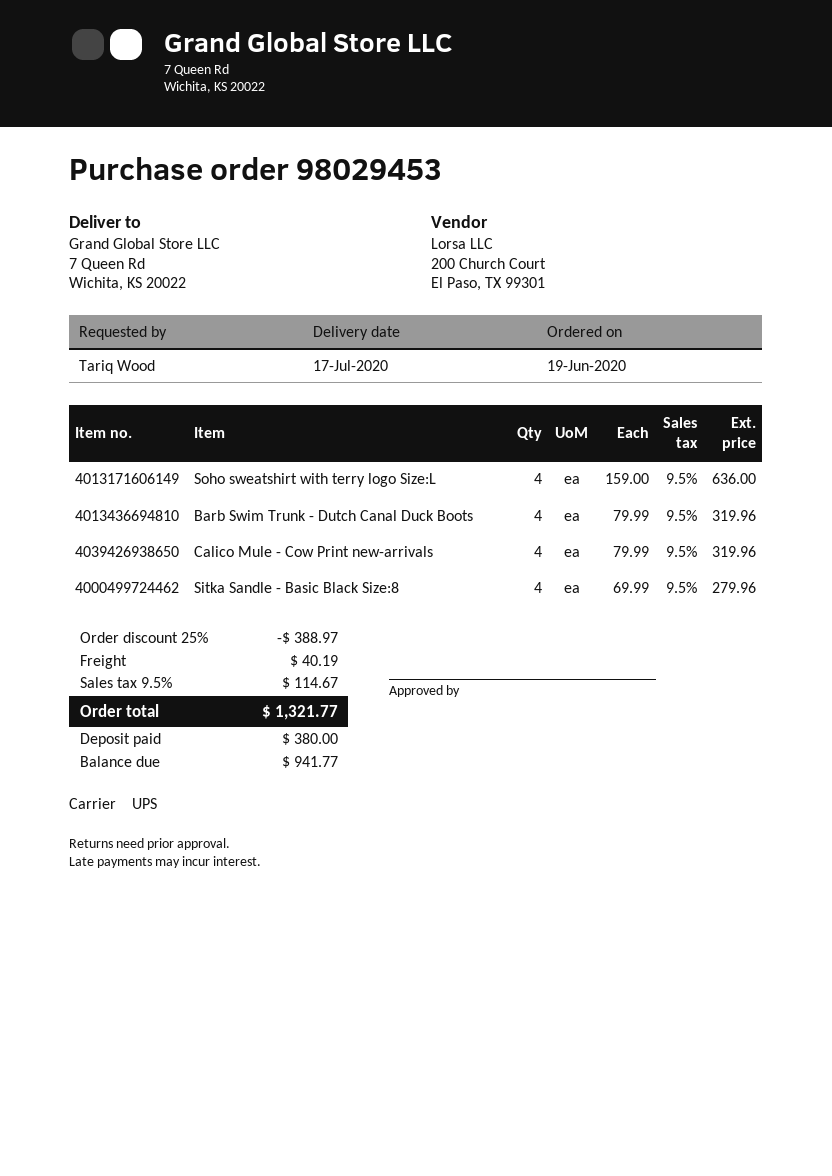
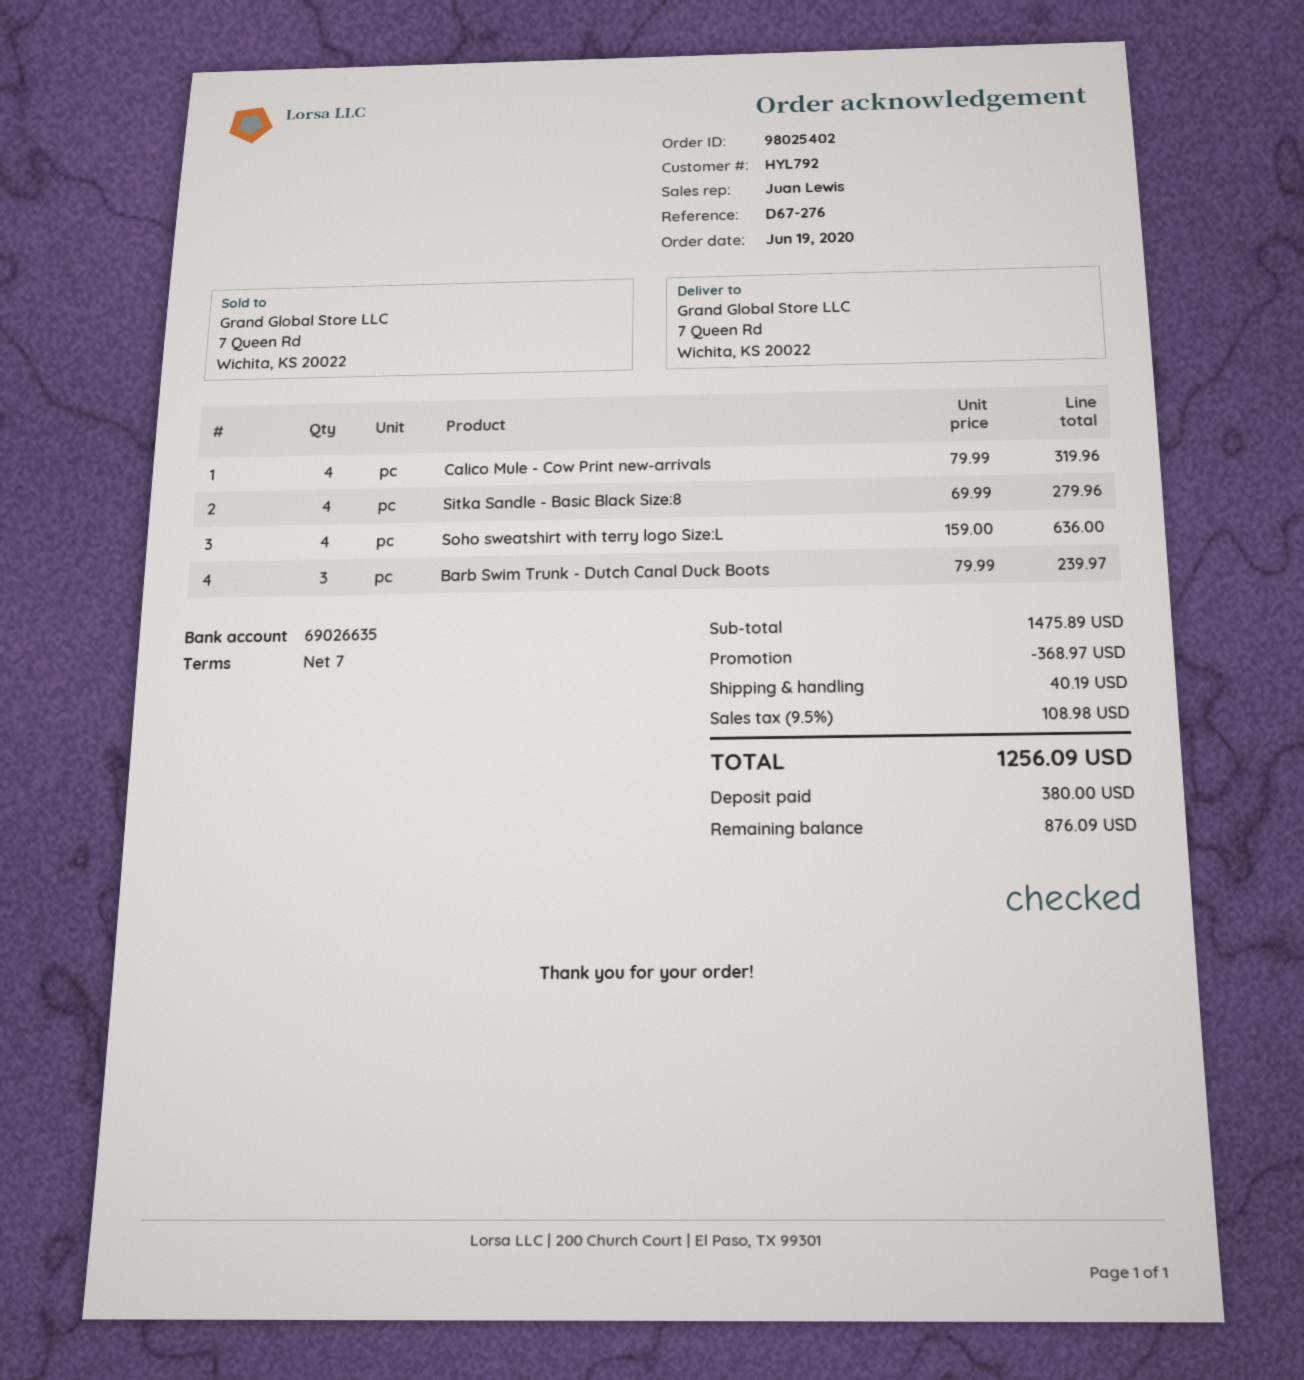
order number: 98029453 -> 98025402
Barb Swim Trunk - Dutch Canal Duck Boots: 4 x 79.99 = 319.96 -> 3 x 79.99 = 239.97
discount: 388.97 -> 368.97
tax: 9.5% = 114.67 -> 9.5% = 108.98
total: 1321.77 -> 1256.09
balance: 941.77 -> 876.09

